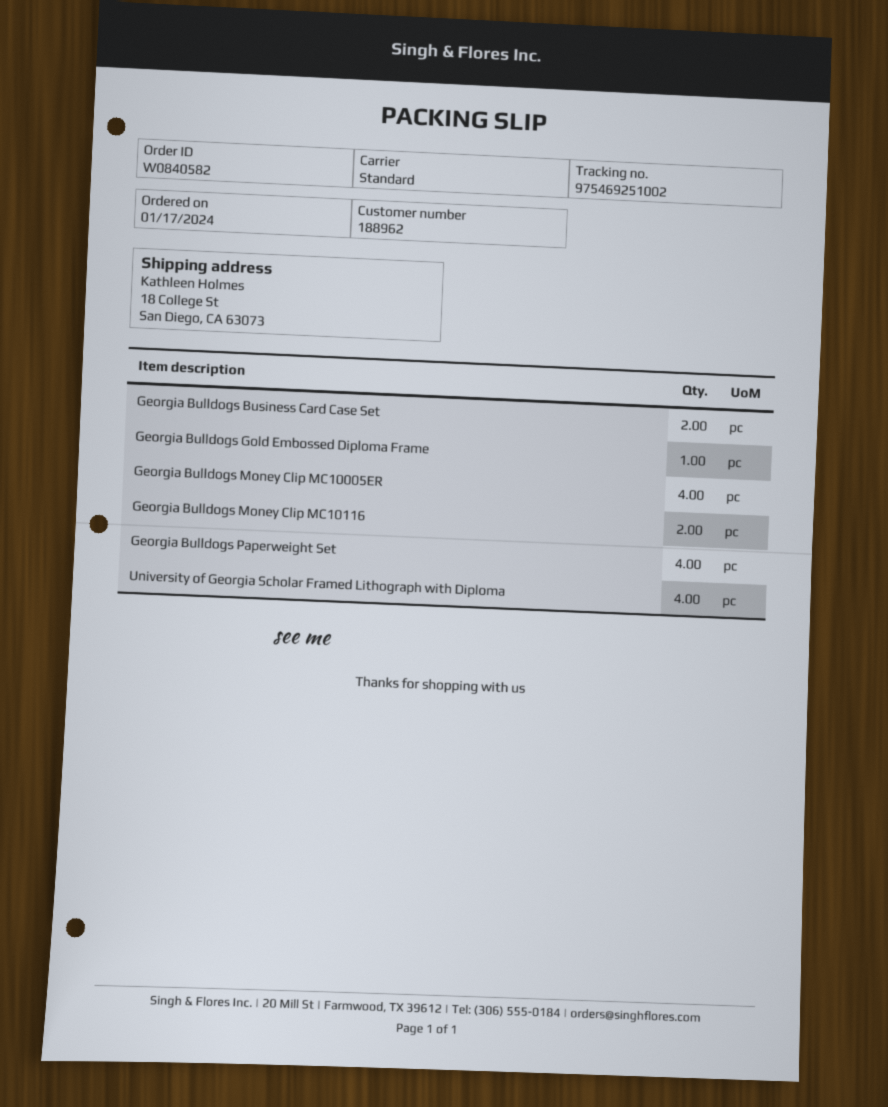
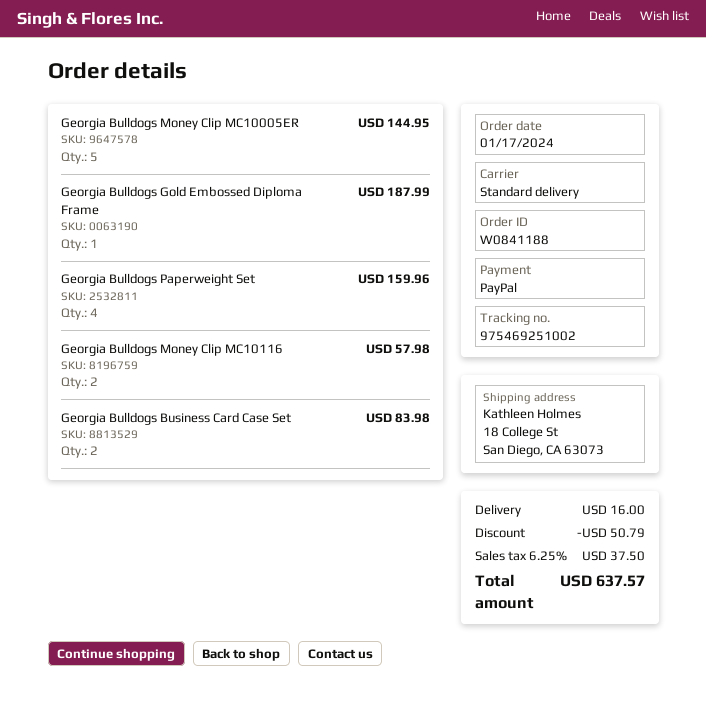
order number: W0840582 -> W0841188
Georgia Bulldogs Money Clip MC10005ER: 4 -> 5
University of Georgia Scholar Framed Lithograph with Diploma: 4 -> none

